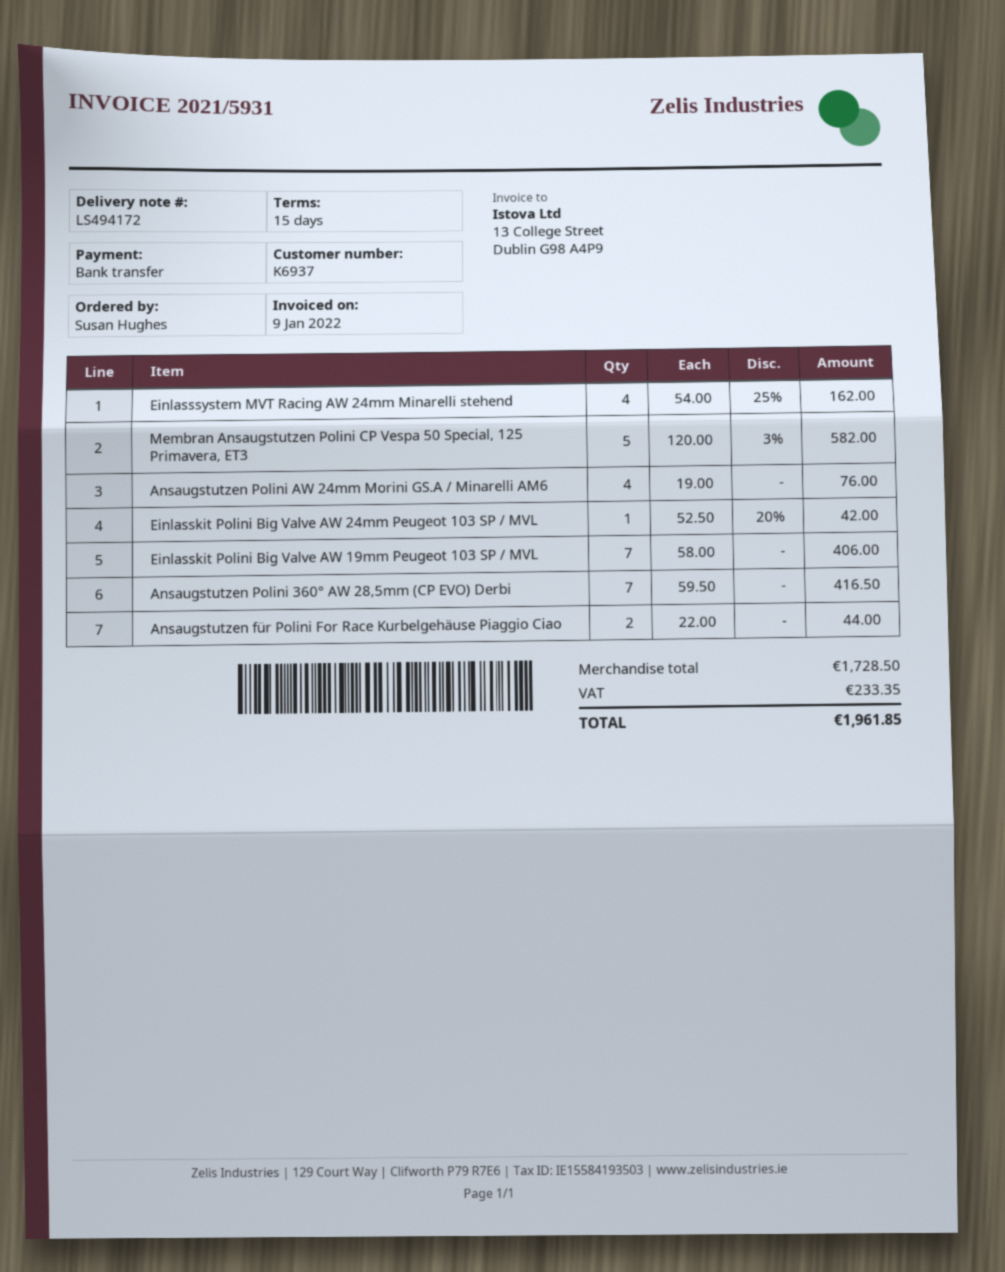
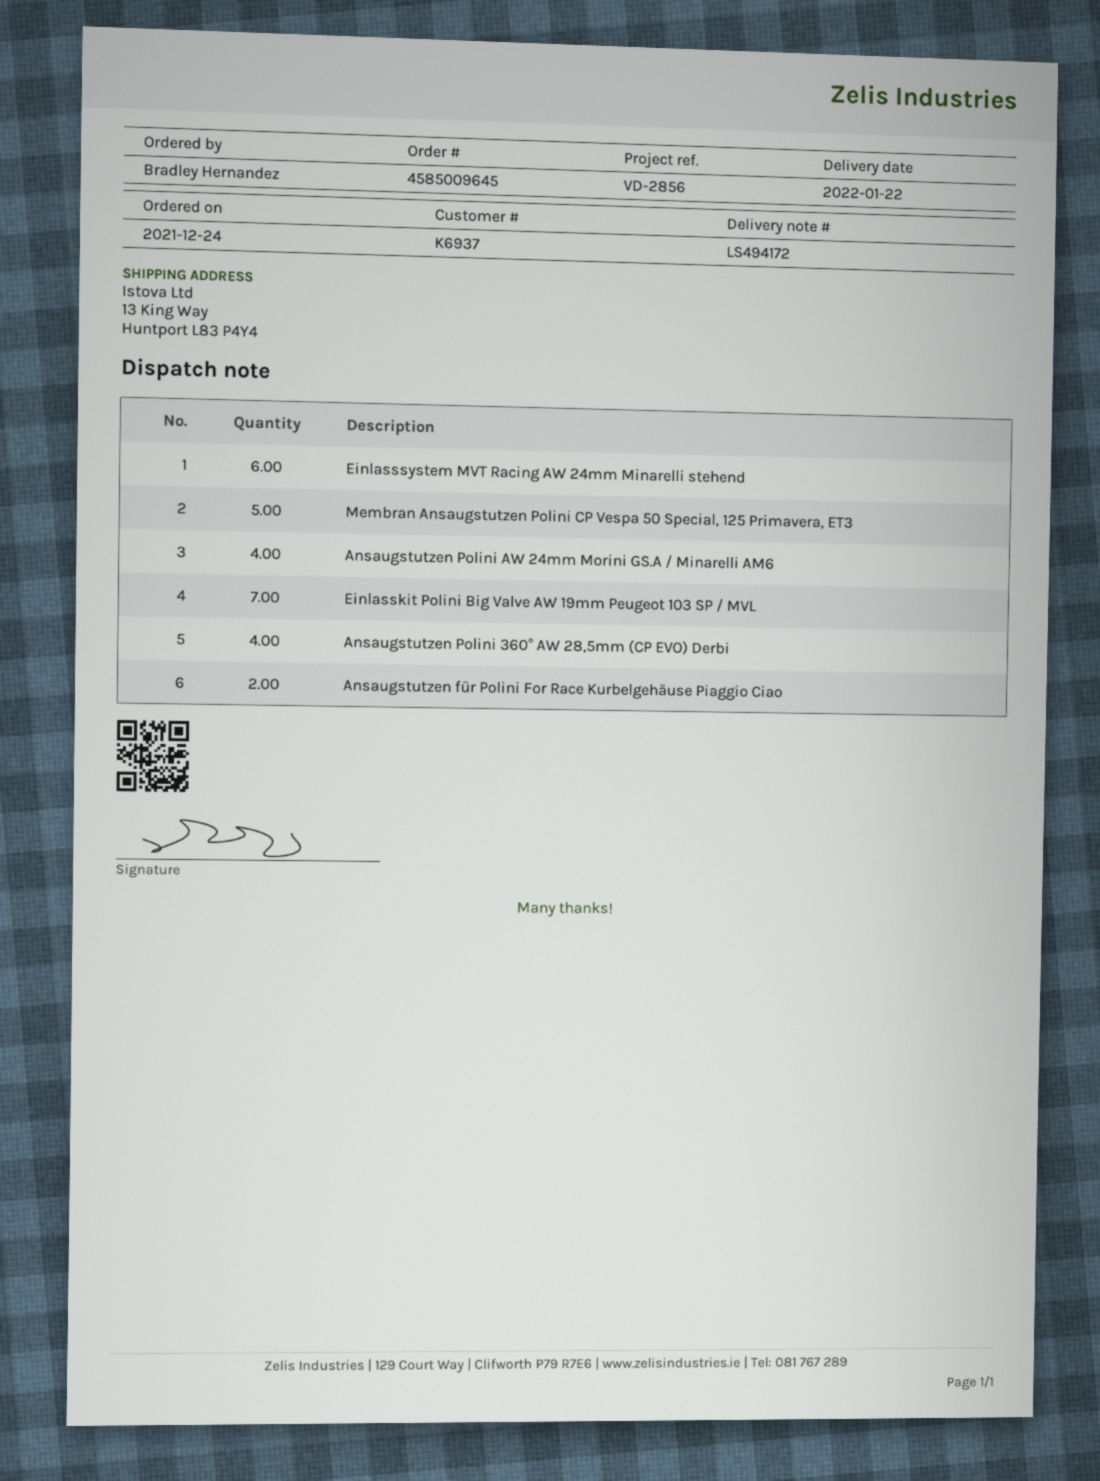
ordered by: Susan Hughes -> Bradley Hernandez
Einlasssystem MVT Racing AW 24mm Minarelli stehend: 4 -> 6
Einlasskit Polini Big Valve AW 24mm Peugeot 103 SP / MVL: 1 -> none
Ansaugstutzen Polini 360° AW 28,5mm (CP EVO) Derbi: 7 -> 4

